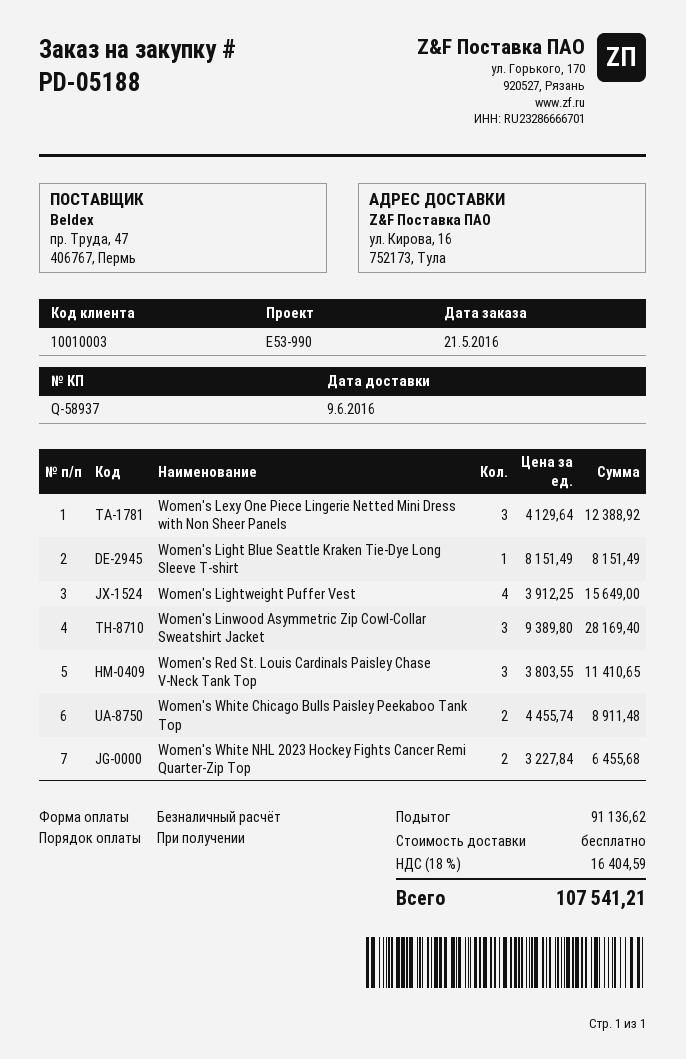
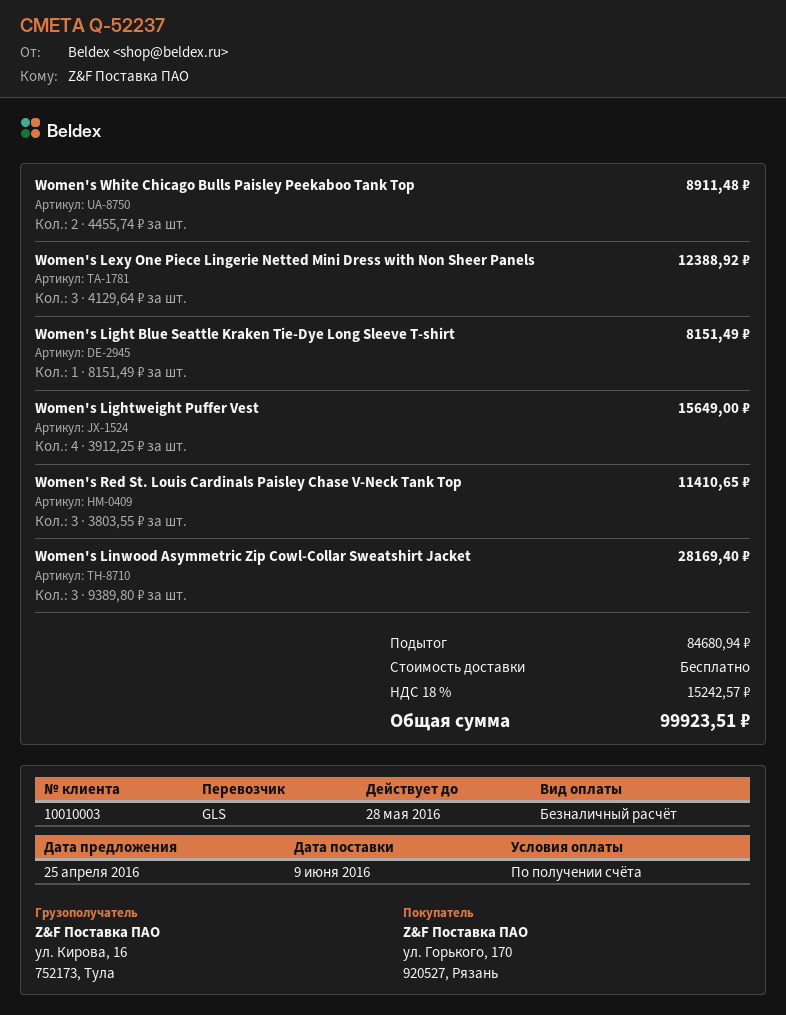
quote number: Q-58937 -> Q-52237
Women's White NHL 2023 Hockey Fights Cancer Remi Quarter-Zip Top: 2 x 3227.84 = 6455.68 -> none
subtotal: 91136.62 -> 84680.94
tax: 18% = 16404.59 -> 18% = 15242.57
total: 107541.21 -> 99923.51

